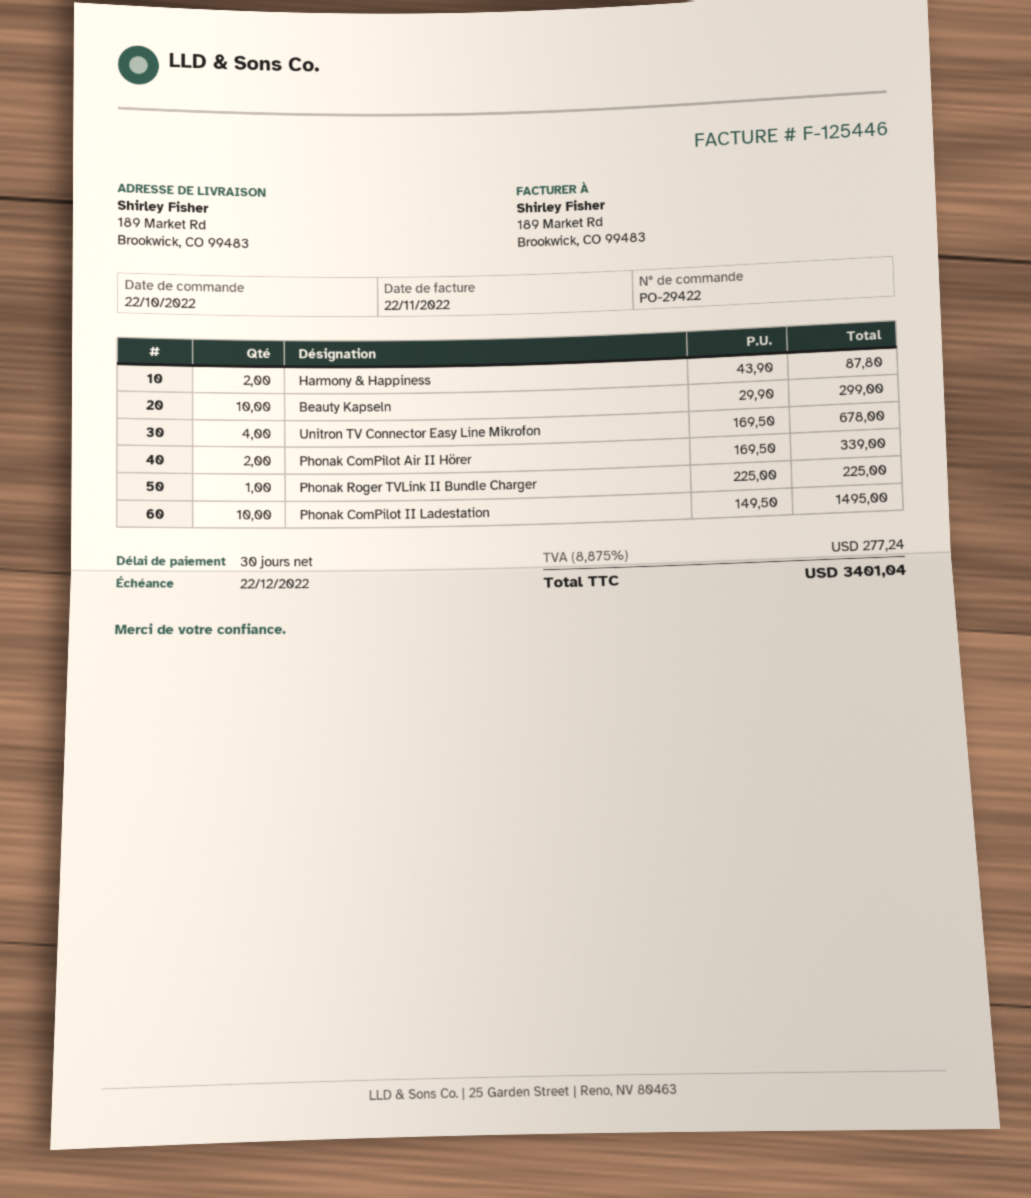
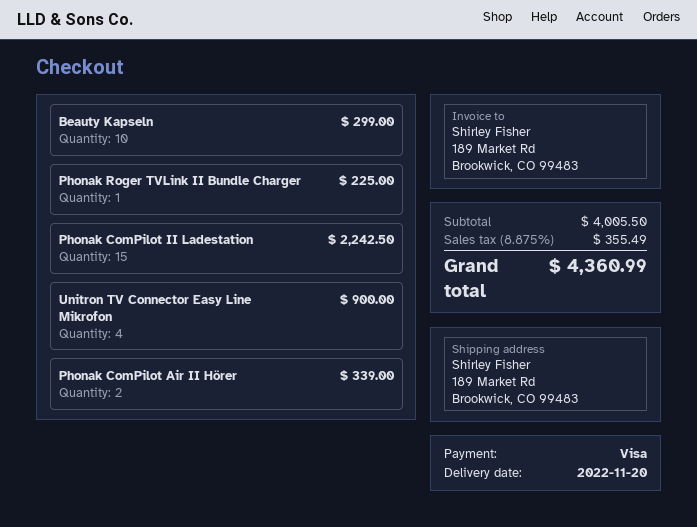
Harmony & Happiness: 2 for 87.80 -> none
Unitron TV Connector Easy Line Mikrofon: 4 for 678.00 -> 4 for 900.00
Phonak ComPilot II Ladestation: 10 for 1495.00 -> 15 for 2242.50
tax: 8.875% = 277.24 -> 8.875% = 355.49
total: 3401.04 -> 4360.99

